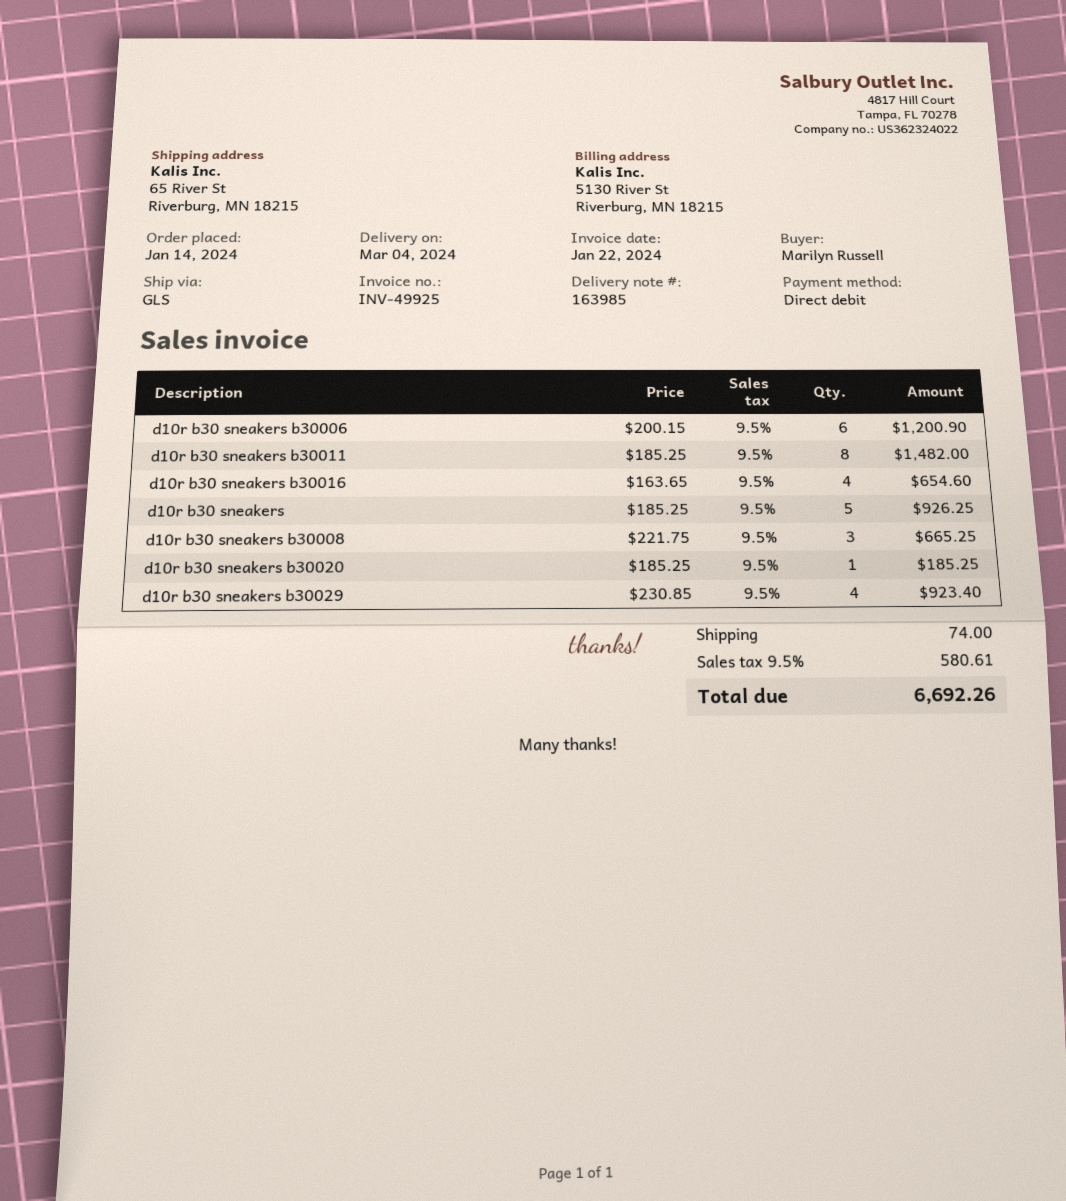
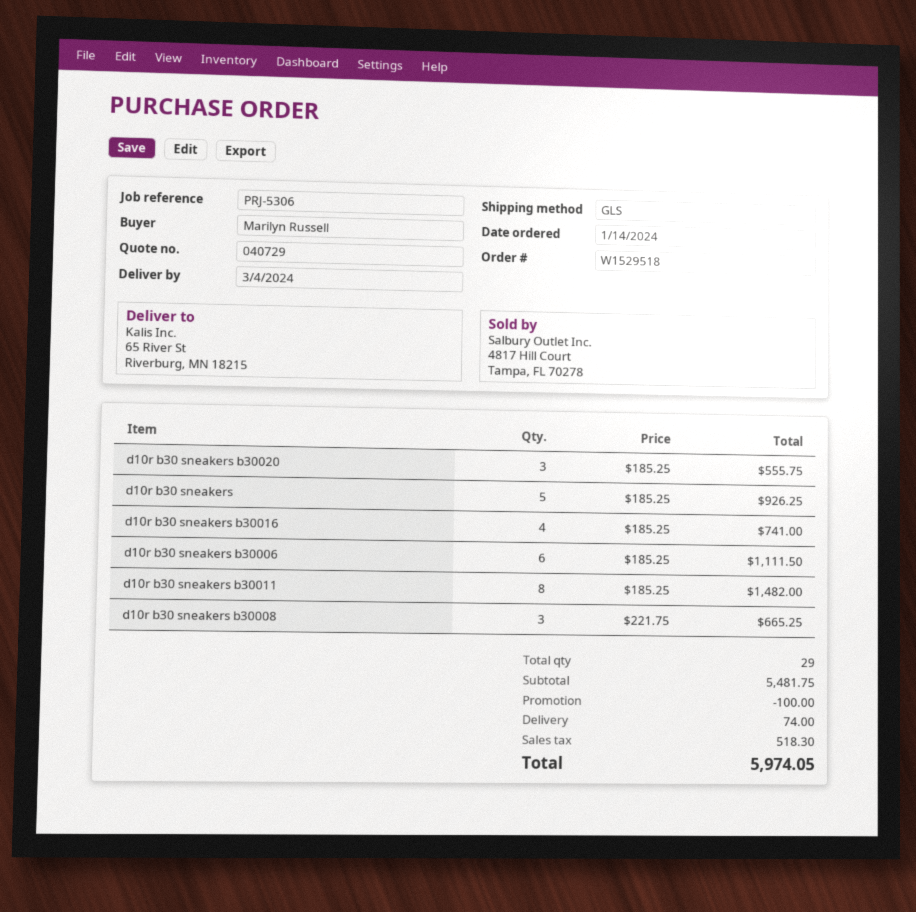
d10r b30 sneakers b30006: 6 x 200.15 = 1200.90 -> 6 x 185.25 = 1111.50
d10r b30 sneakers b30016: 4 x 163.65 = 654.60 -> 4 x 185.25 = 741.00
d10r b30 sneakers b30020: 1 x 185.25 = 185.25 -> 3 x 185.25 = 555.75
d10r b30 sneakers b30029: 4 x 230.85 = 923.40 -> none
discount: none -> 100.00
tax: 580.61 -> 518.30
total: 6692.26 -> 5974.05

